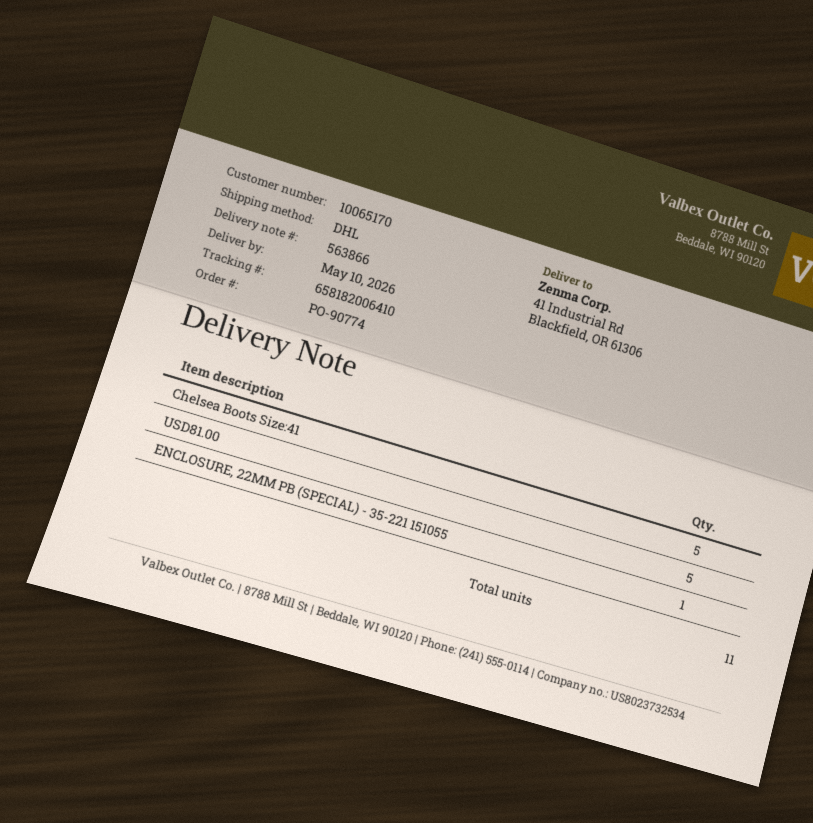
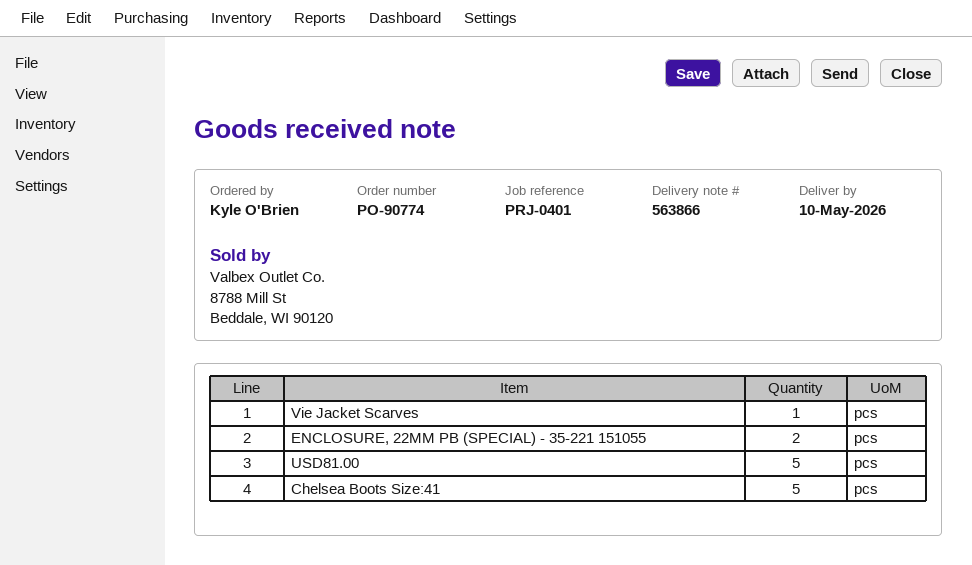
ENCLOSURE, 22MM PB (SPECIAL) - 35-221 151055: 1 -> 2
Vie Jacket Scarves: none -> 1

